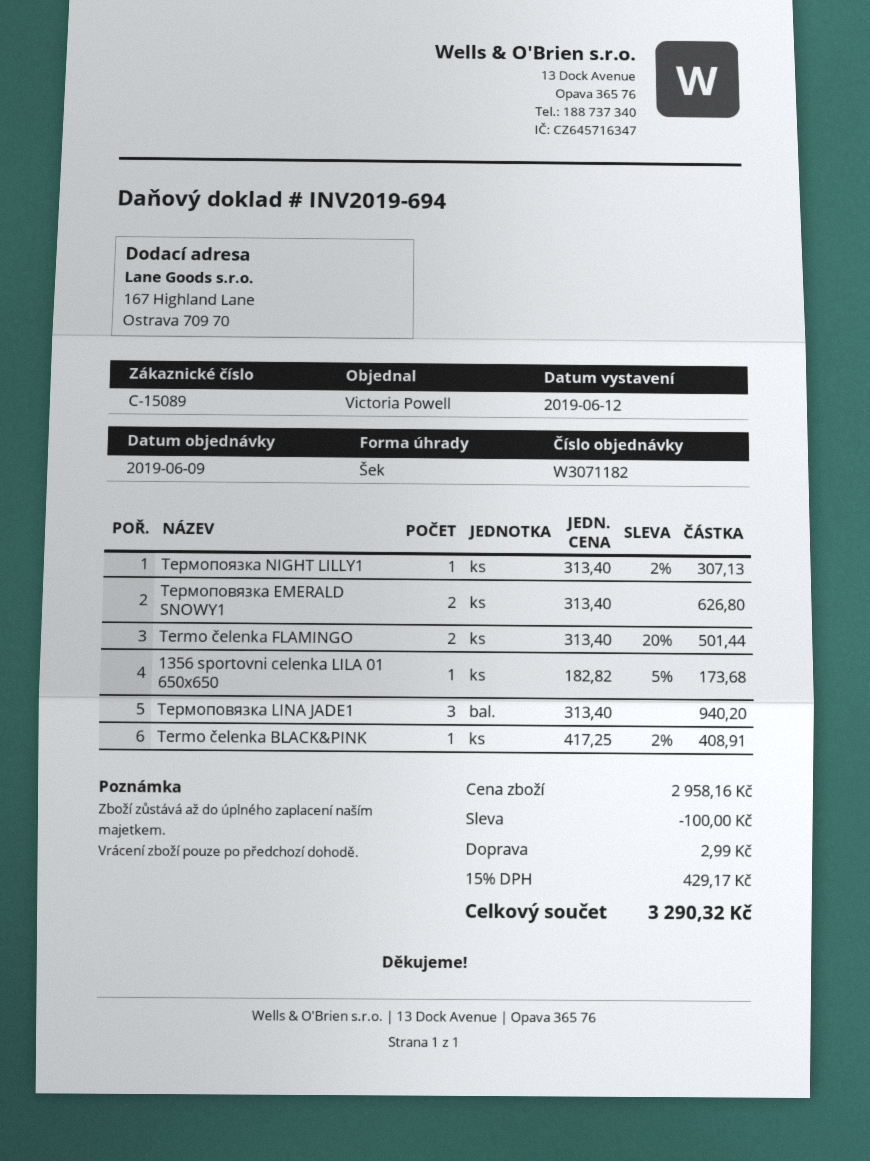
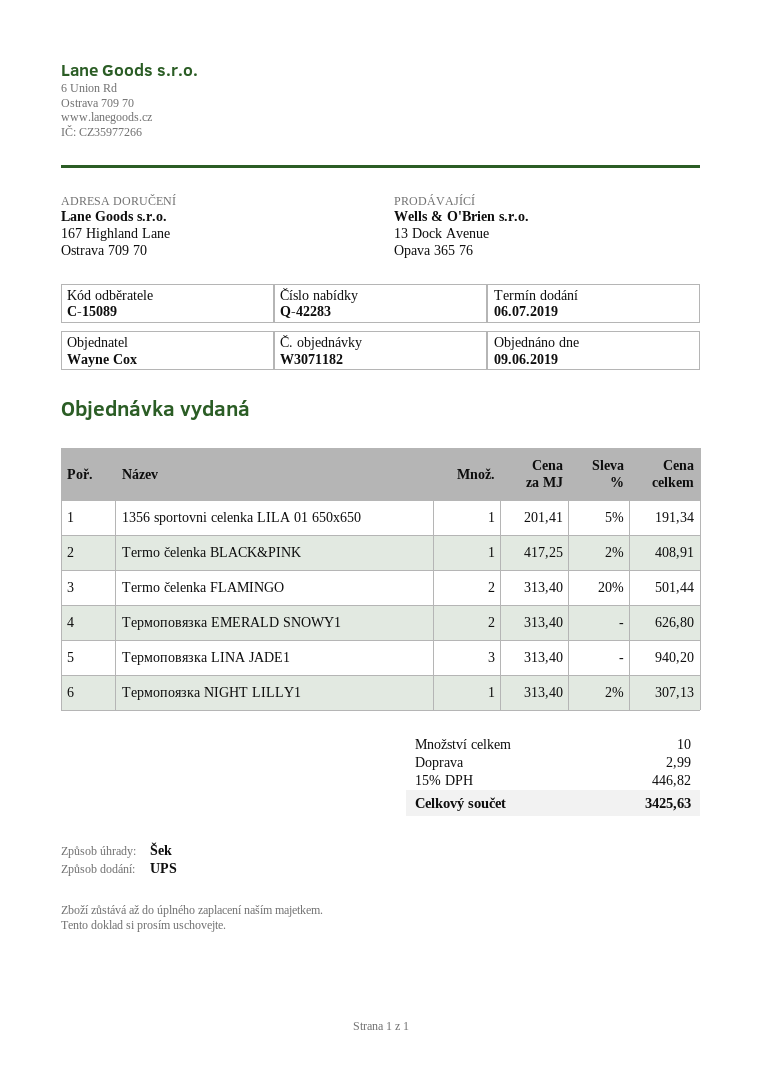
ordered by: Victoria Powell -> Wayne Cox
1356 sportovni celenka LILA 01 650x650: 1 x 182.82 - 5% = 173.68 -> 1 x 201.41 - 5% = 191.34
discount: 100.00 -> none
tax: 15% = 429.17 -> 15% = 446.82
total: 3290.32 -> 3425.63

